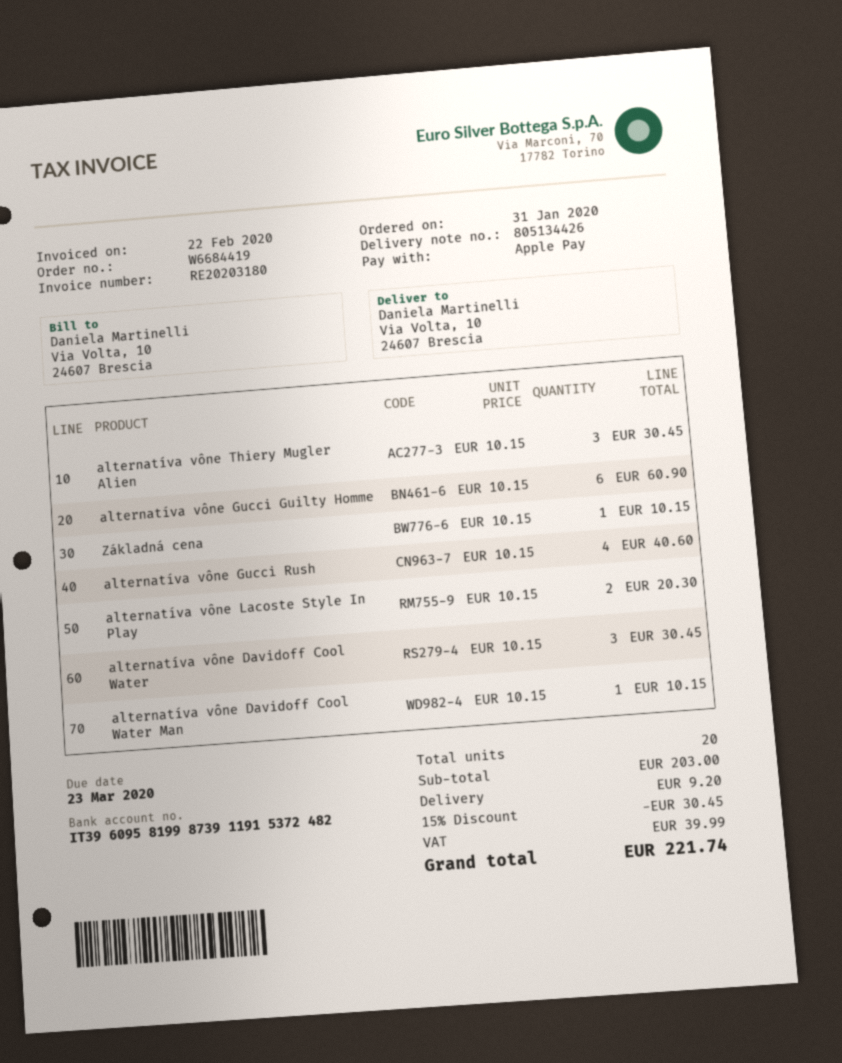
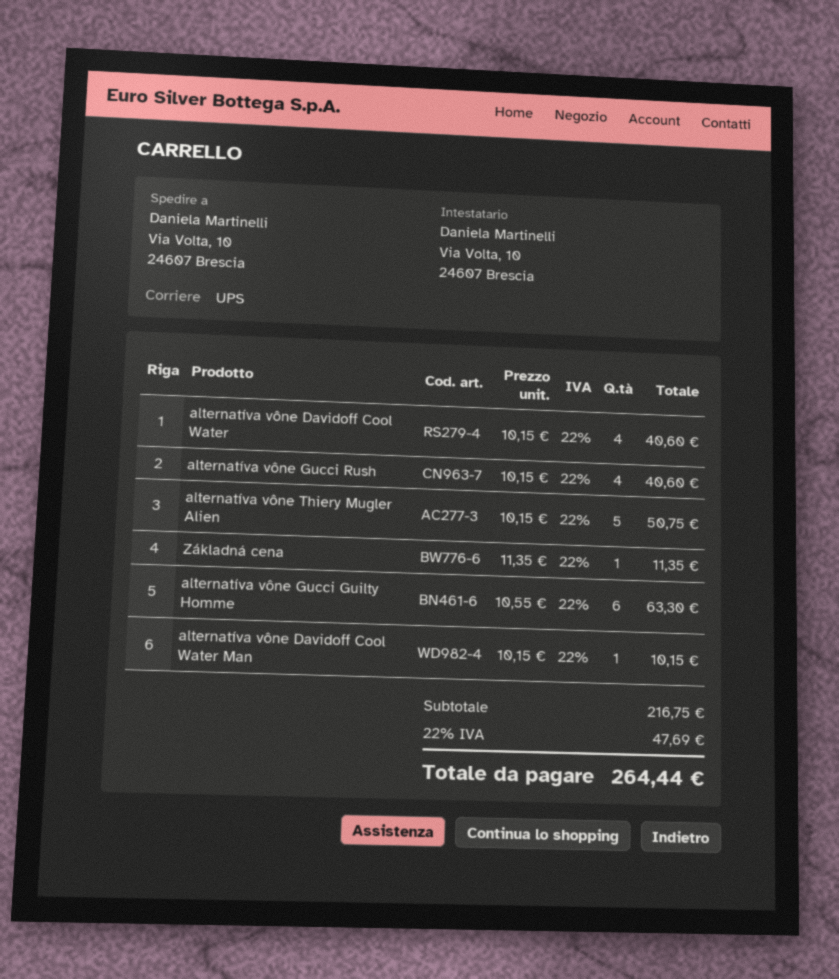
alternatíva vône Thiery Mugler Alien: 3 x 10.15 = 30.45 -> 5 x 10.15 = 50.75
alternatíva vône Gucci Guilty Homme: 6 x 10.15 = 60.90 -> 6 x 10.55 = 63.30
Základná cena: 1 x 10.15 = 10.15 -> 1 x 11.35 = 11.35
alternatíva vône Lacoste Style In Play: 2 x 10.15 = 20.30 -> none
alternatíva vône Davidoff Cool Water: 3 x 10.15 = 30.45 -> 4 x 10.15 = 40.60
subtotal: 203.00 -> 216.75
discount: 15% = 30.45 -> none
shipping: 9.20 -> none
tax: 39.99 -> 47.69
total: 221.74 -> 264.44

